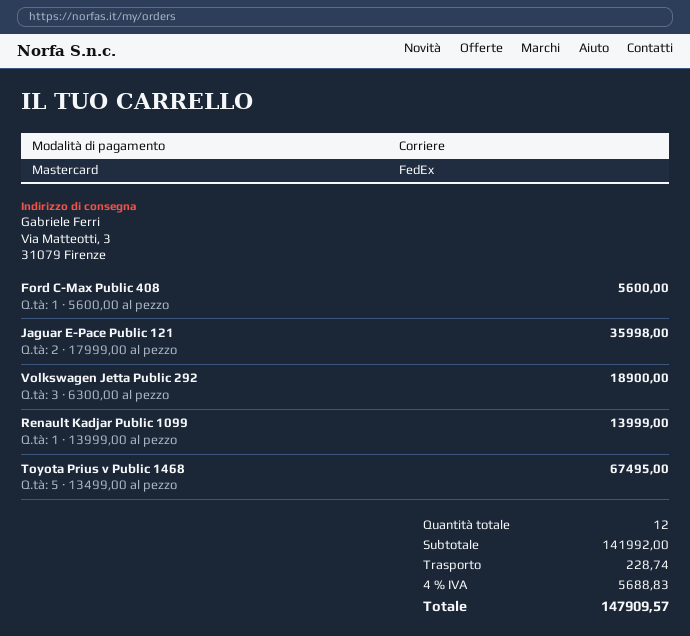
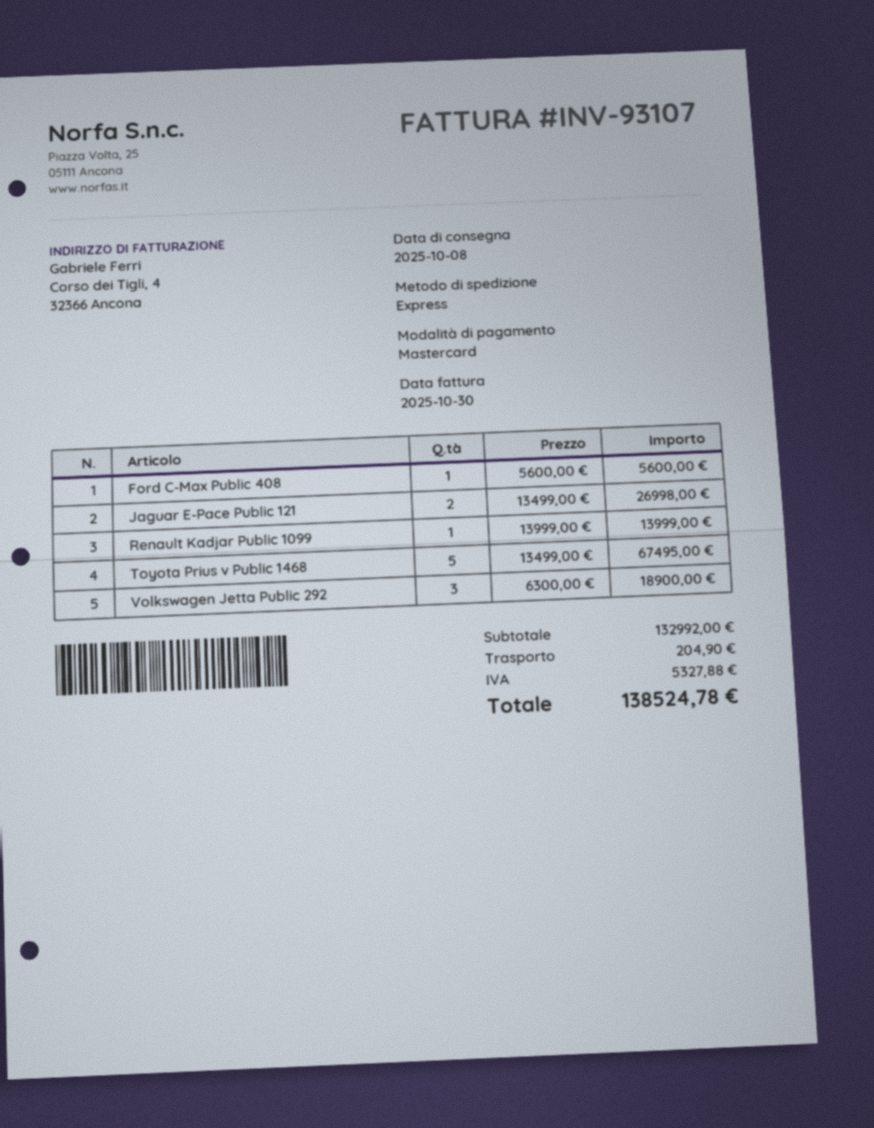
shipping method: FedEx -> express
Jaguar E-Pace Public 121: 2 x 17999.00 = 35998.00 -> 2 x 13499.00 = 26998.00
subtotal: 141992.00 -> 132992.00
shipping: 228.74 -> 204.90
tax: 5688.83 -> 5327.88
total: 147909.57 -> 138524.78

